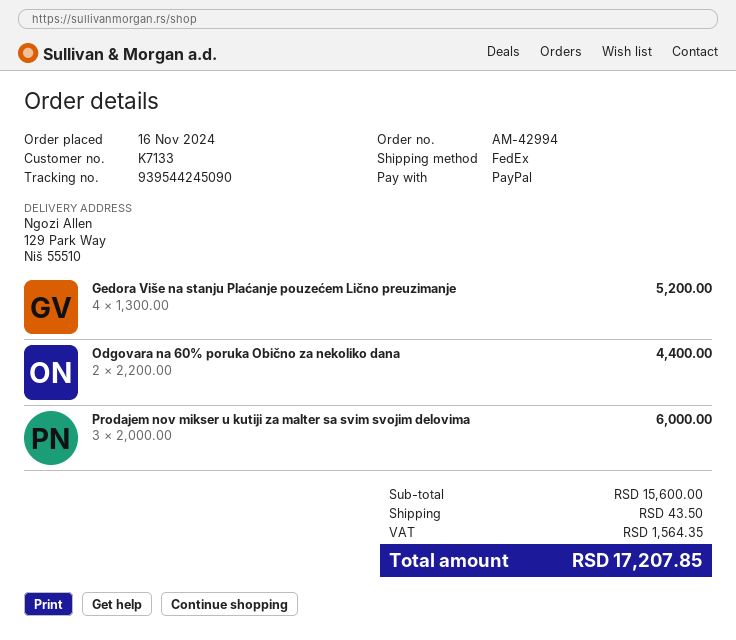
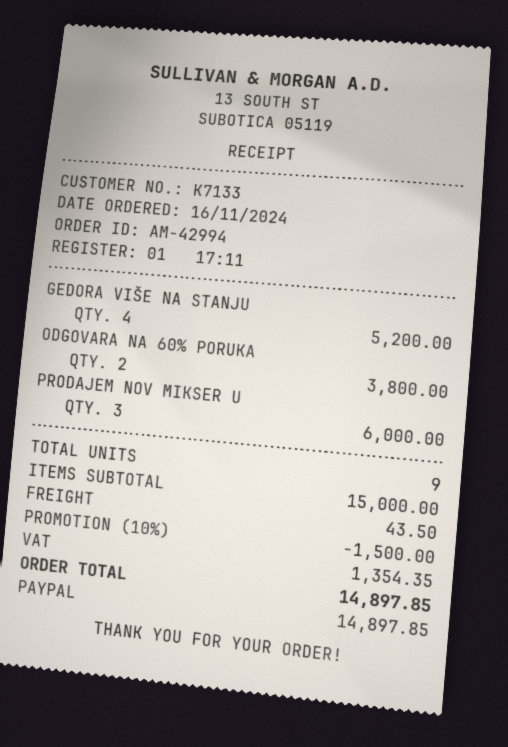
Odgovara na 60% poruka Obično za nekoliko dana: 2 for 4400.00 -> 2 for 3800.00
subtotal: 15600.00 -> 15000.00
discount: none -> 10% = 1500.00
tax: 1564.35 -> 1354.35
total: 17207.85 -> 14897.85

